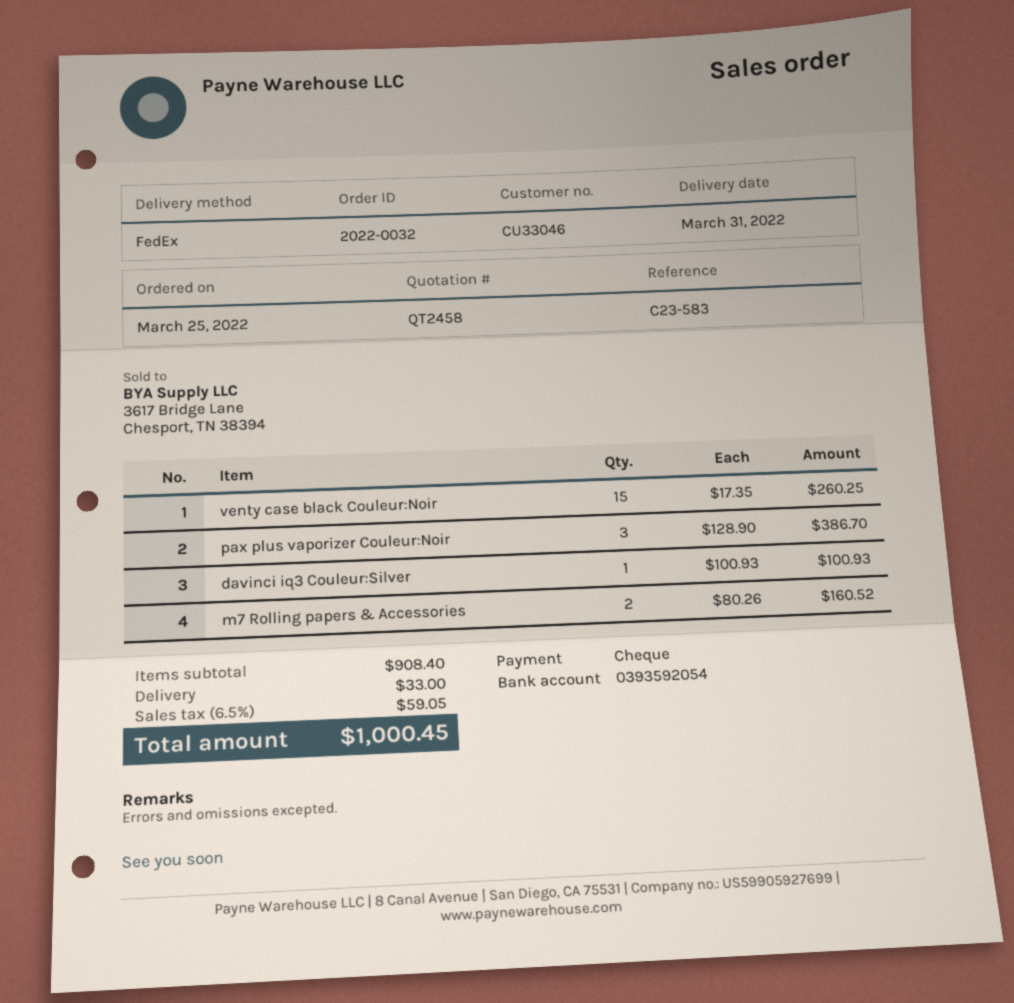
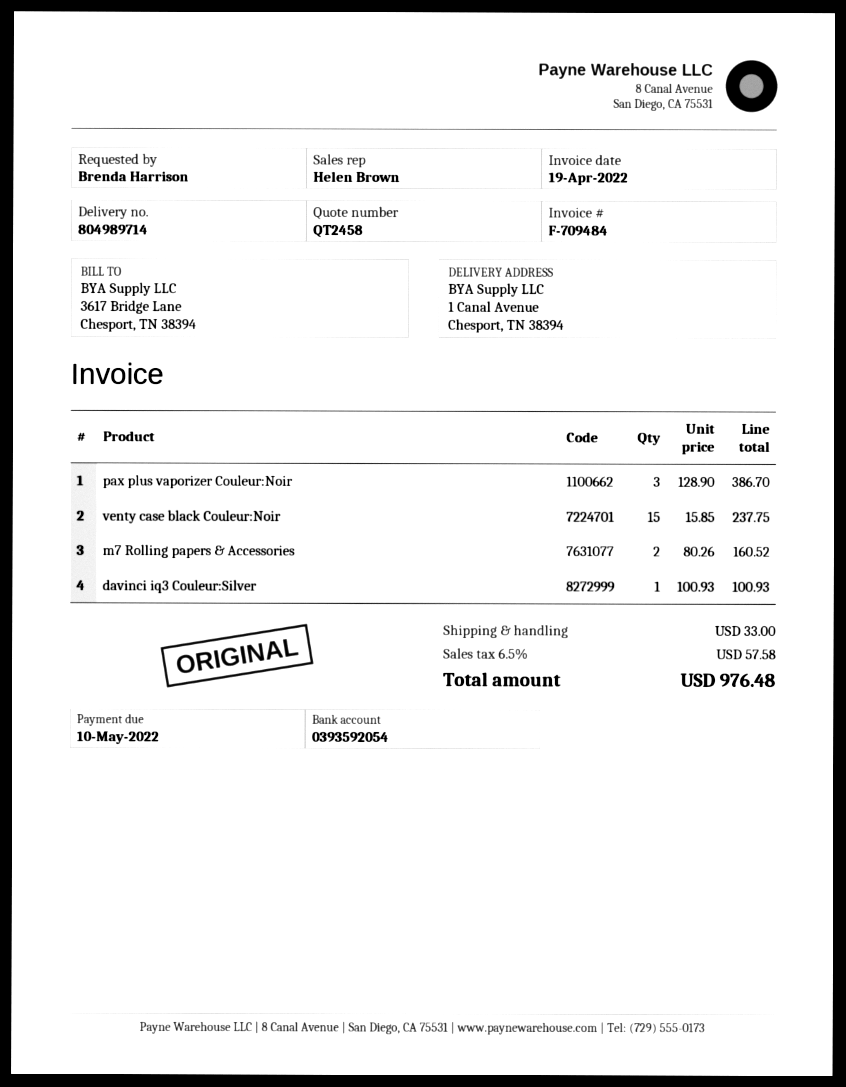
venty case black Couleur:Noir: 15 x 17.35 = 260.25 -> 15 x 15.85 = 237.75
tax: 6.5% = 59.05 -> 6.5% = 57.58
total: 1000.45 -> 976.48

